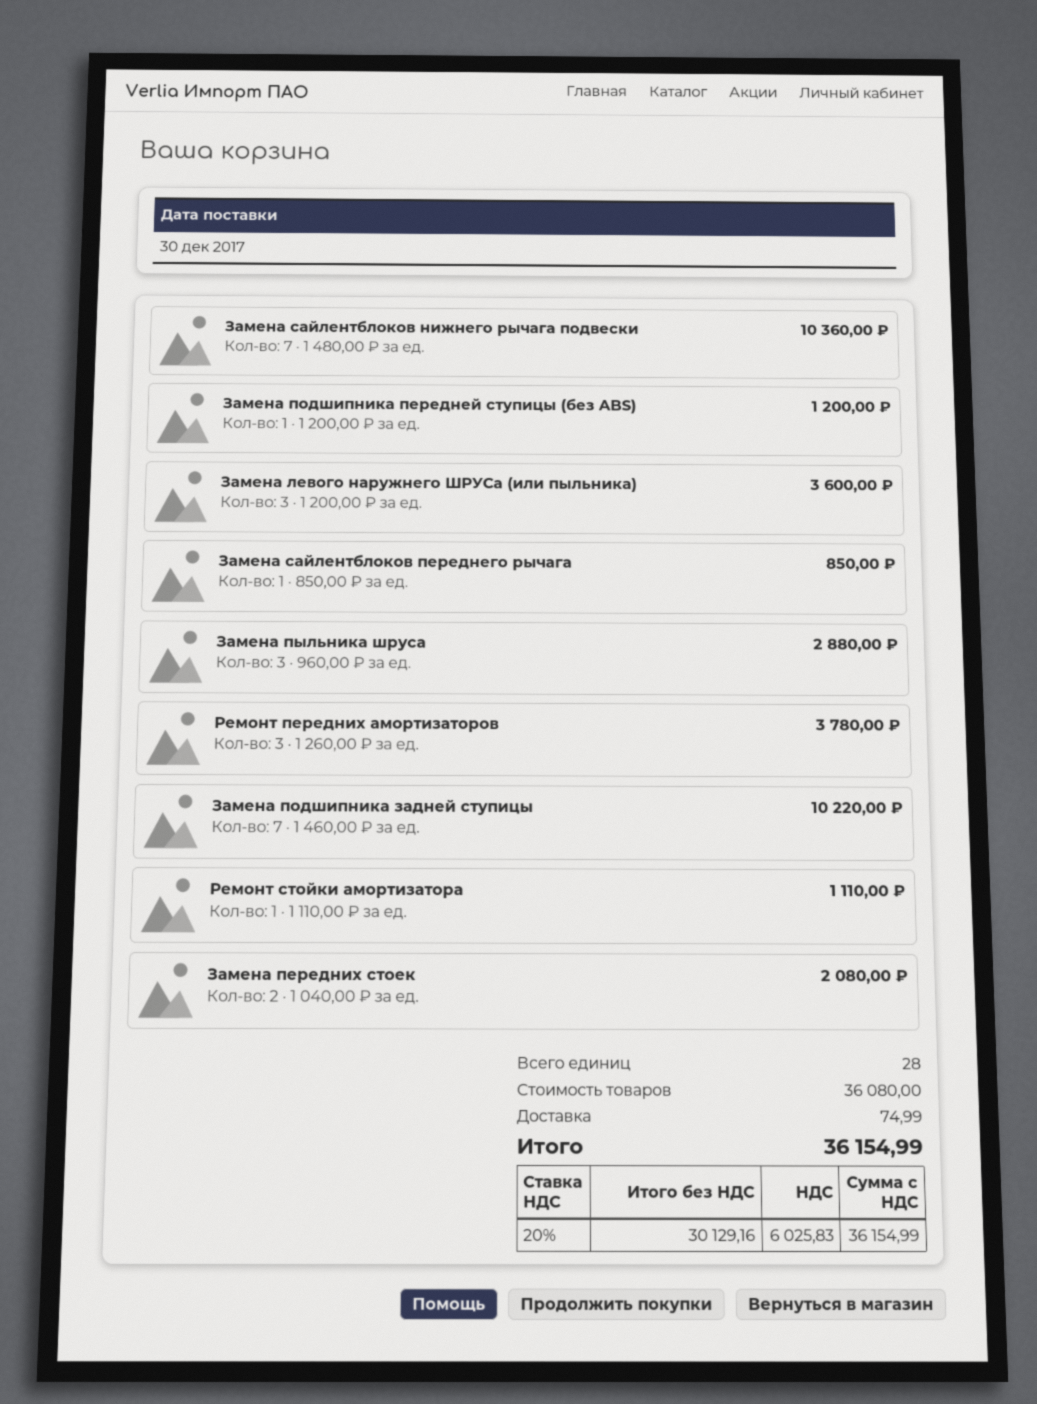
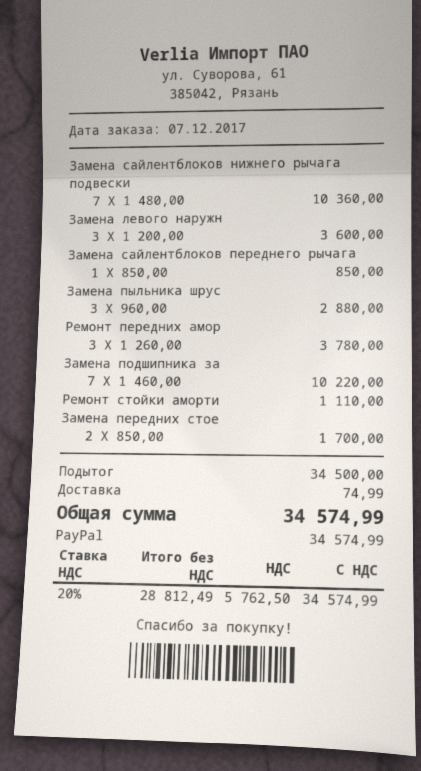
Замена подшипника передней ступицы (без ABS): 1 x 1200.00 = 1200.00 -> none
Замена передних стоек: 2 x 1040.00 = 2080.00 -> 2 x 850.00 = 1700.00
subtotal: 36080.00 -> 34500.00
net: 30129.16 -> 28812.49
tax: 20% = 6025.83 -> 20% = 5762.50
total: 36154.99 -> 34574.99

